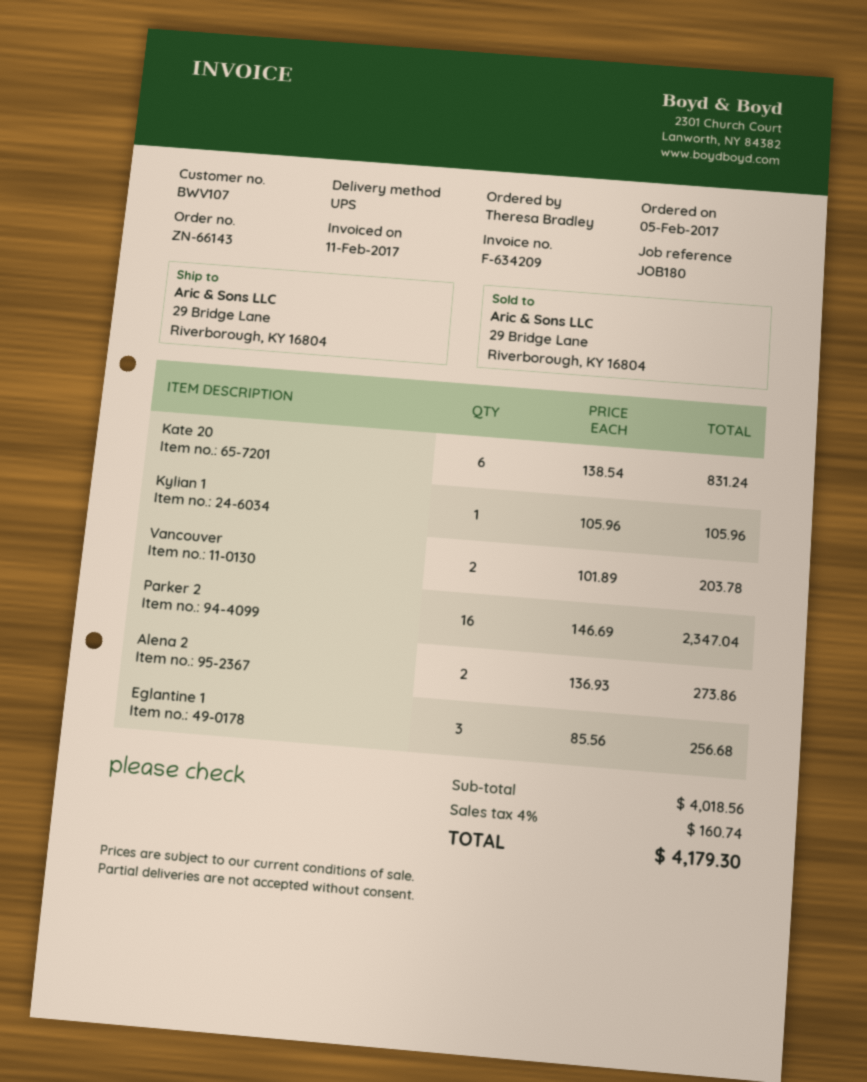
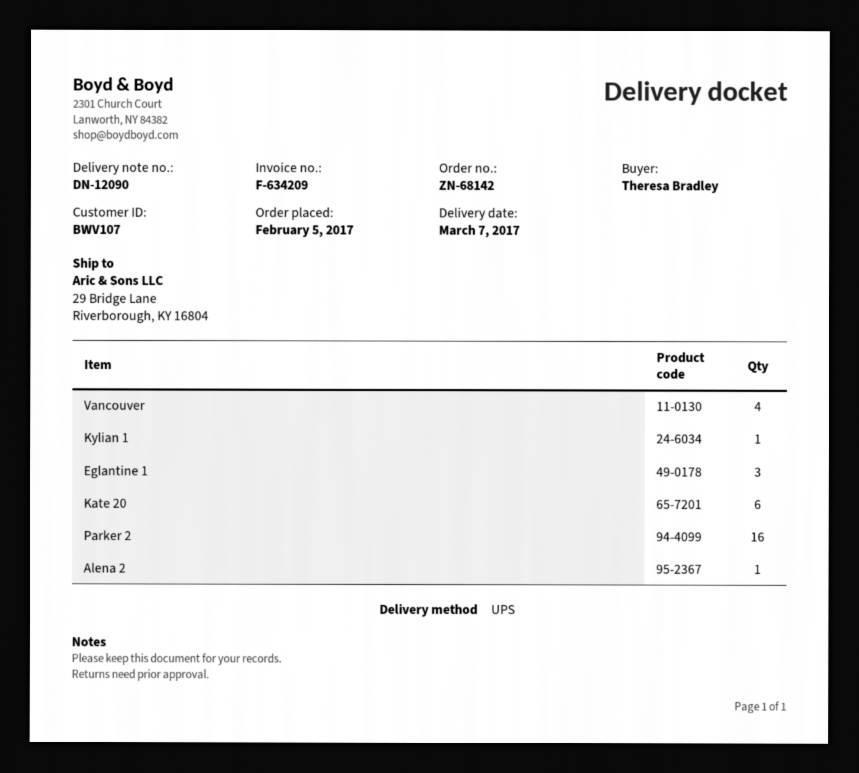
order number: ZN-66143 -> ZN-68142
Vancouver: 2 -> 4
Alena 2: 2 -> 1

